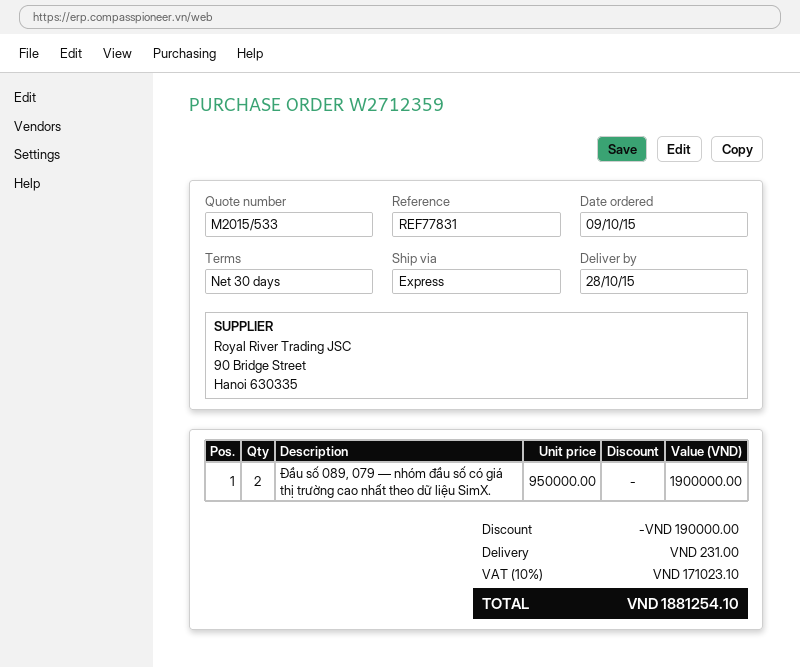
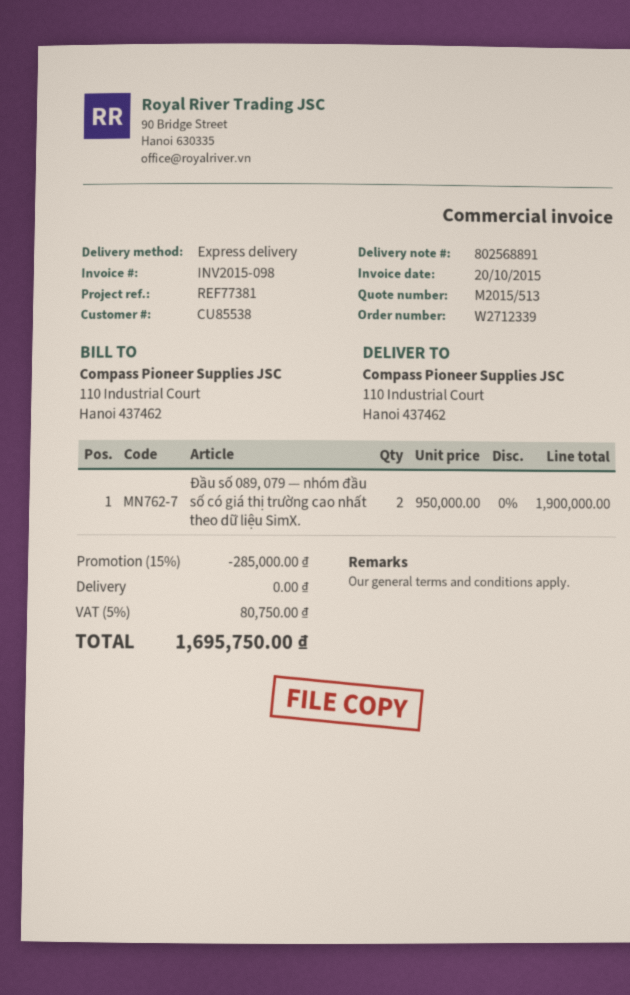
quote number: M2015/533 -> M2015/513
order number: W2712359 -> W2712339
reference: REF77831 -> REF77381
discount: 190000.00 -> 285000.00
shipping: 231.00 -> 0.00
tax: 10% = 171023.10 -> 5% = 80750.00
total: 1881254.10 -> 1695750.00

